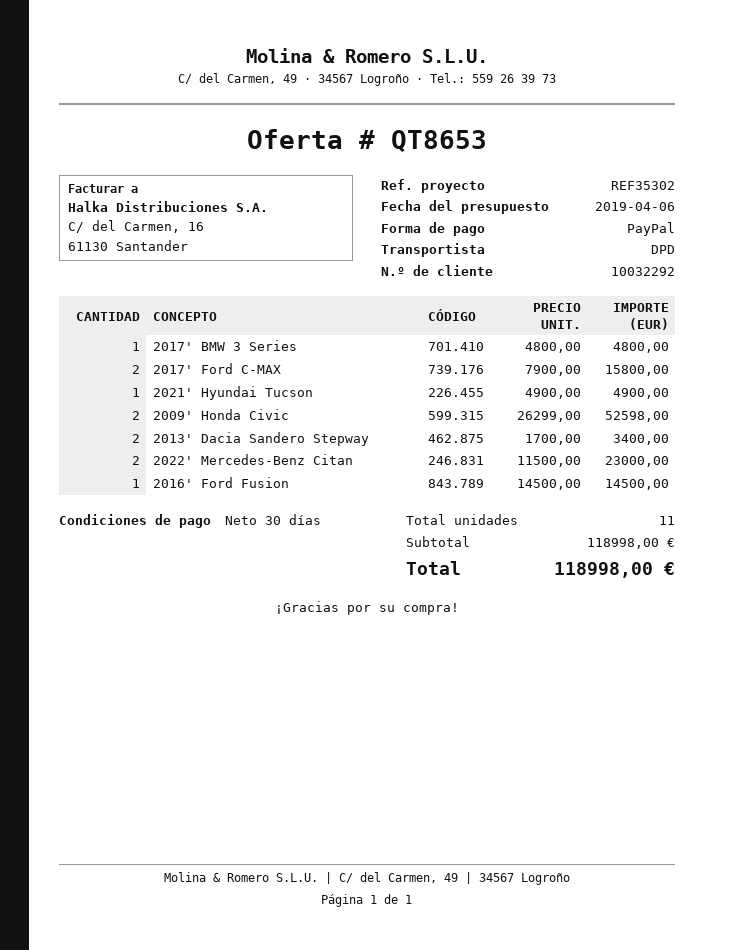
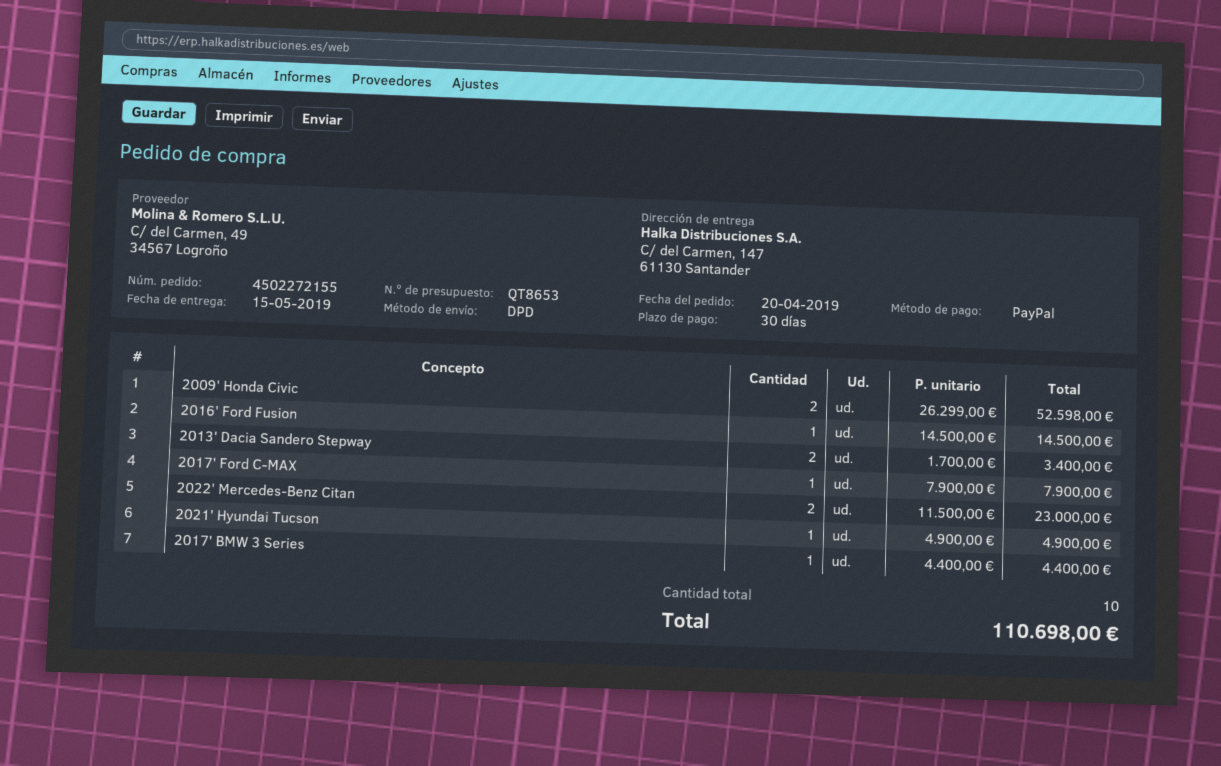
2017' BMW 3 Series: 1 x 4800.00 = 4800.00 -> 1 x 4400.00 = 4400.00
2017' Ford C-MAX: 2 x 7900.00 = 15800.00 -> 1 x 7900.00 = 7900.00
total quantity: 11 -> 10
total: 118998.00 -> 110698.00

